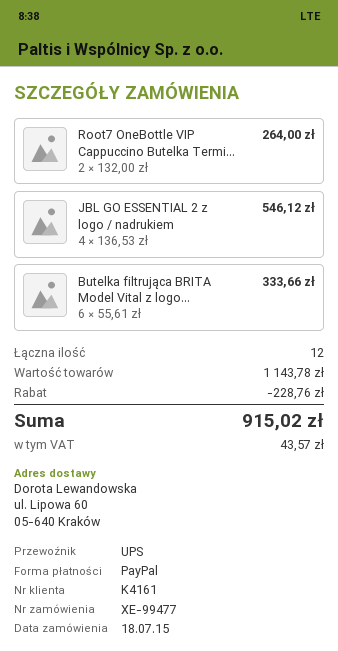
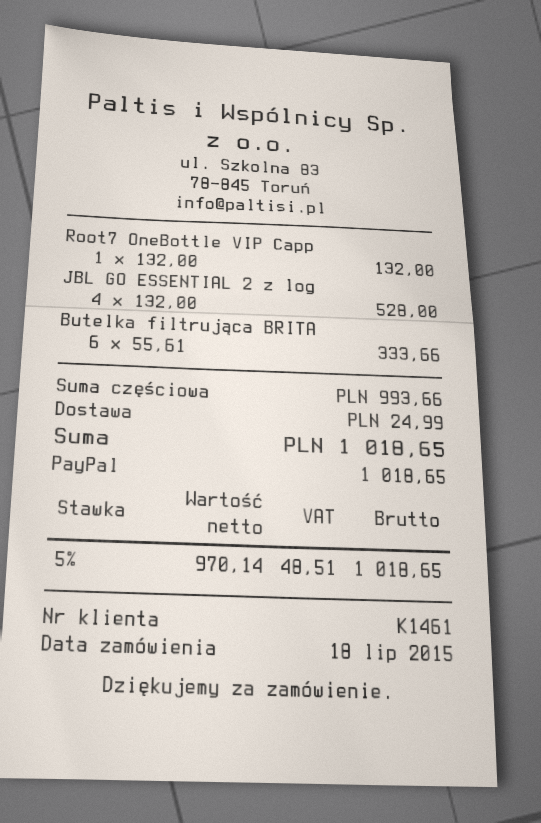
customer number: K4161 -> K1461
Root7 OneBottle VIP Cappuccino Butelka Termi...: 2 x 132.00 = 264.00 -> 1 x 132.00 = 132.00
JBL GO ESSENTIAL 2 z logo / nadrukiem: 4 x 136.53 = 546.12 -> 4 x 132.00 = 528.00
subtotal: 1143.78 -> 993.66
discount: 228.76 -> none
shipping: none -> 24.99
tax: 43.57 -> 48.51
total: 915.02 -> 1018.65

